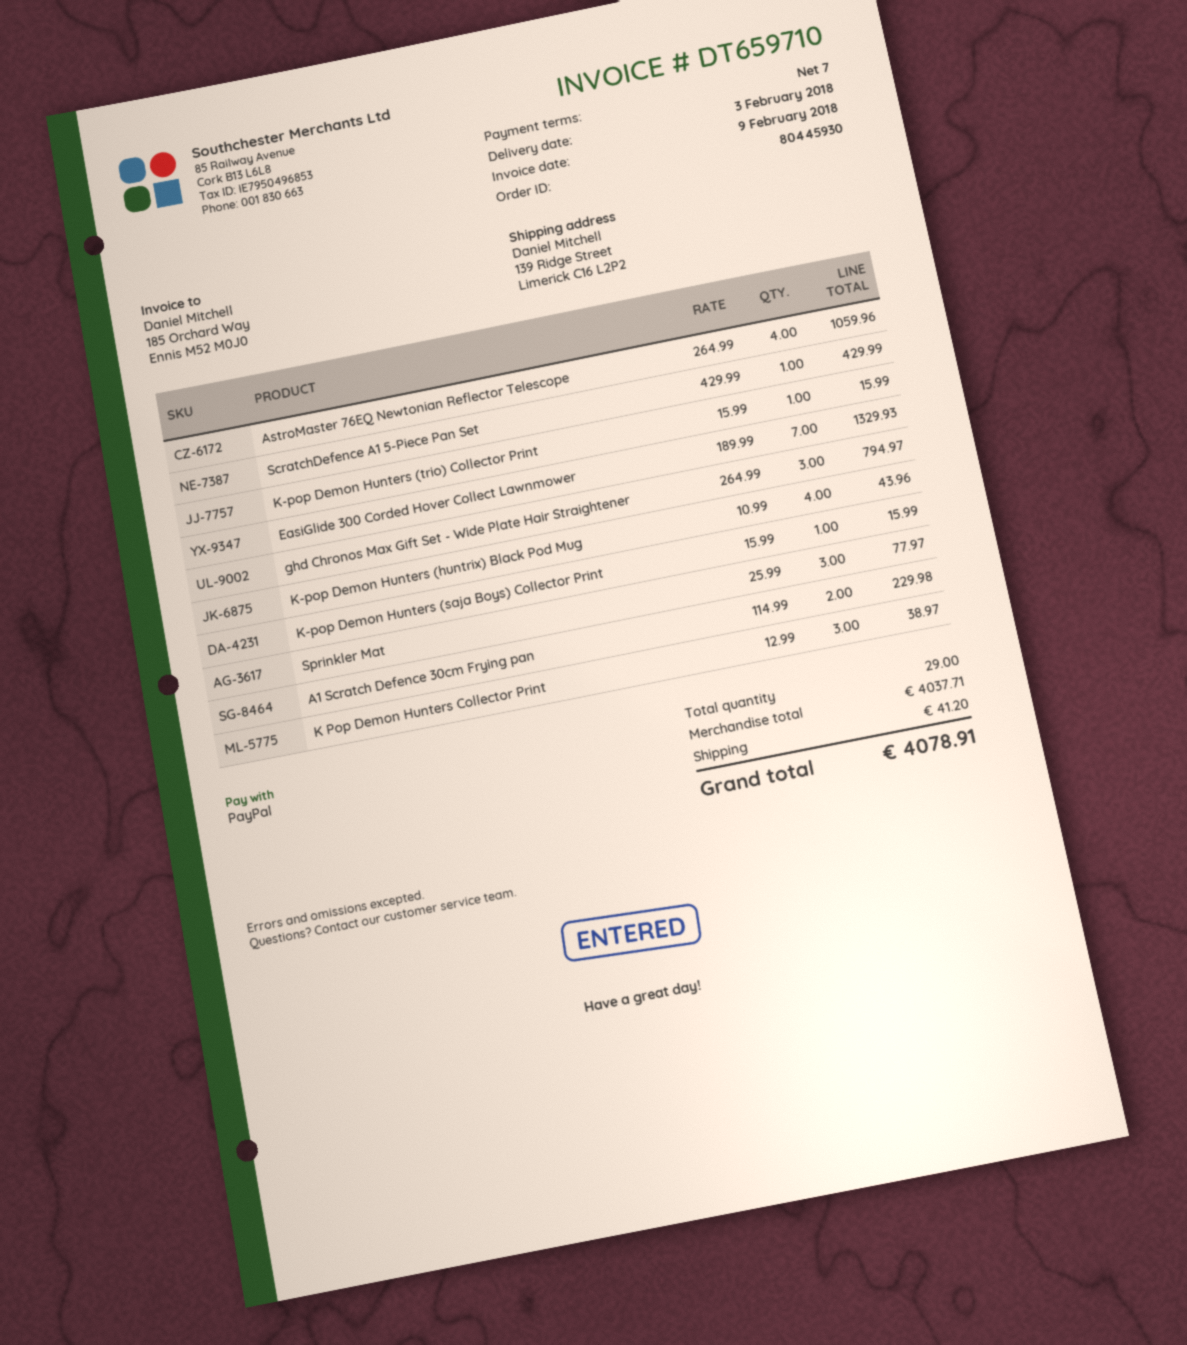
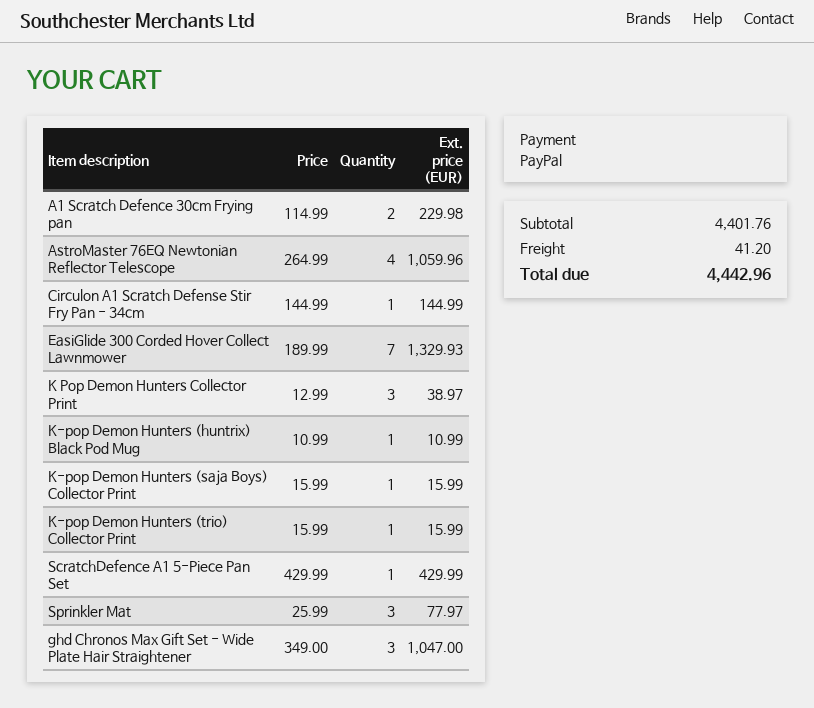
ghd Chronos Max Gift Set - Wide Plate Hair Straightener: 3 x 264.99 = 794.97 -> 3 x 349.00 = 1047.00
K-pop Demon Hunters (huntrix) Black Pod Mug: 4 x 10.99 = 43.96 -> 1 x 10.99 = 10.99
Circulon A1 Scratch Defense Stir Fry Pan - 34cm: none -> 1 x 144.99 = 144.99
subtotal: 4037.71 -> 4401.76
total: 4078.91 -> 4442.96

